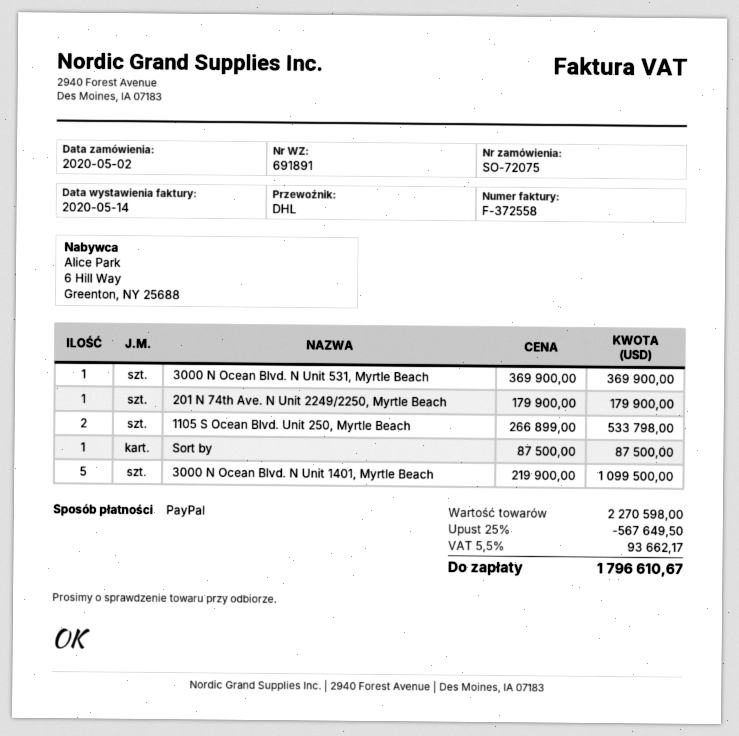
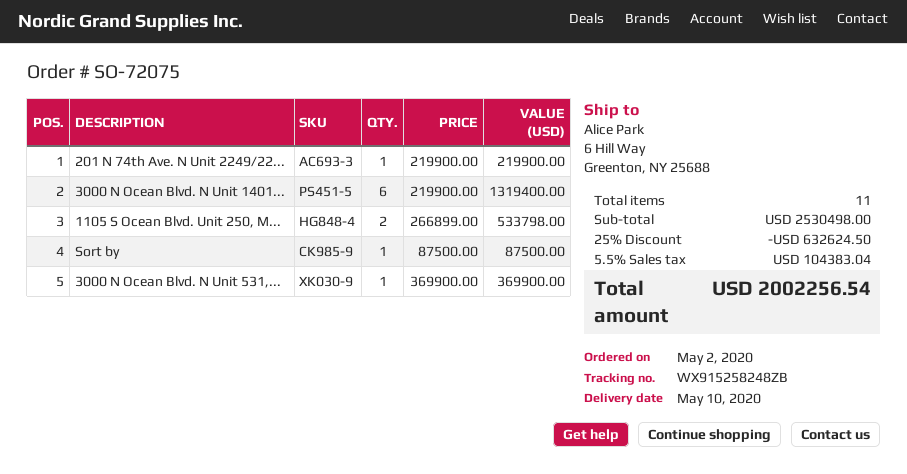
201 N 74th Ave. N Unit 2249/2250, Myrtle Beach: 1 x 179900.00 = 179900.00 -> 1 x 219900.00 = 219900.00
3000 N Ocean Blvd. N Unit 1401, Myrtle Beach: 5 x 219900.00 = 1099500.00 -> 6 x 219900.00 = 1319400.00
subtotal: 2270598.00 -> 2530498.00
discount: 25% = 567649.50 -> 25% = 632624.50
tax: 5.5% = 93662.17 -> 5.5% = 104383.04
total: 1796610.67 -> 2002256.54

